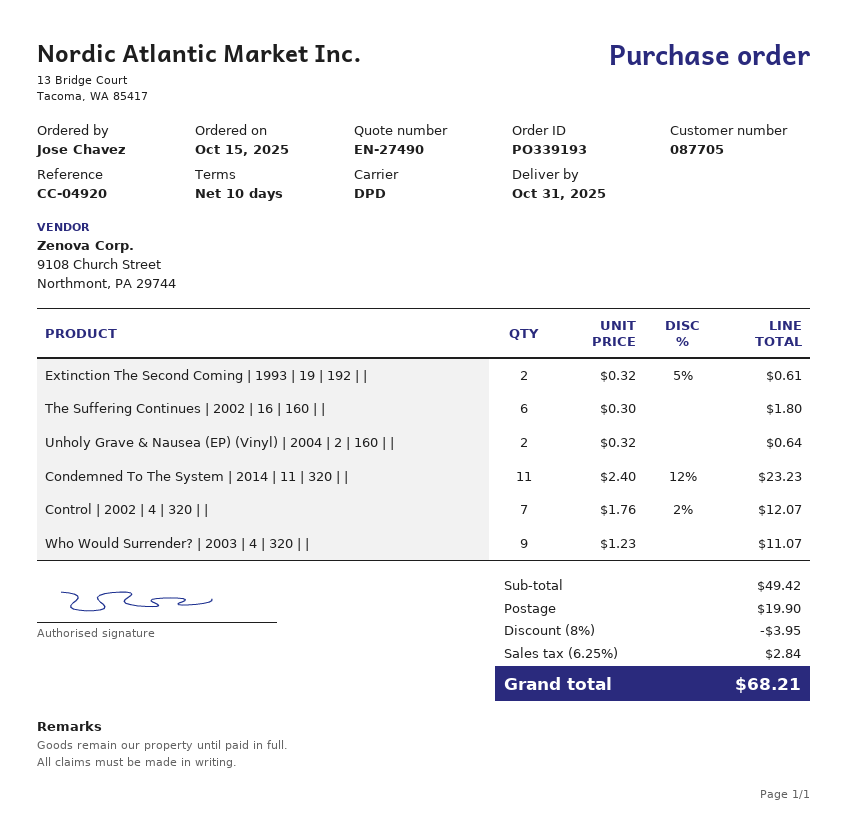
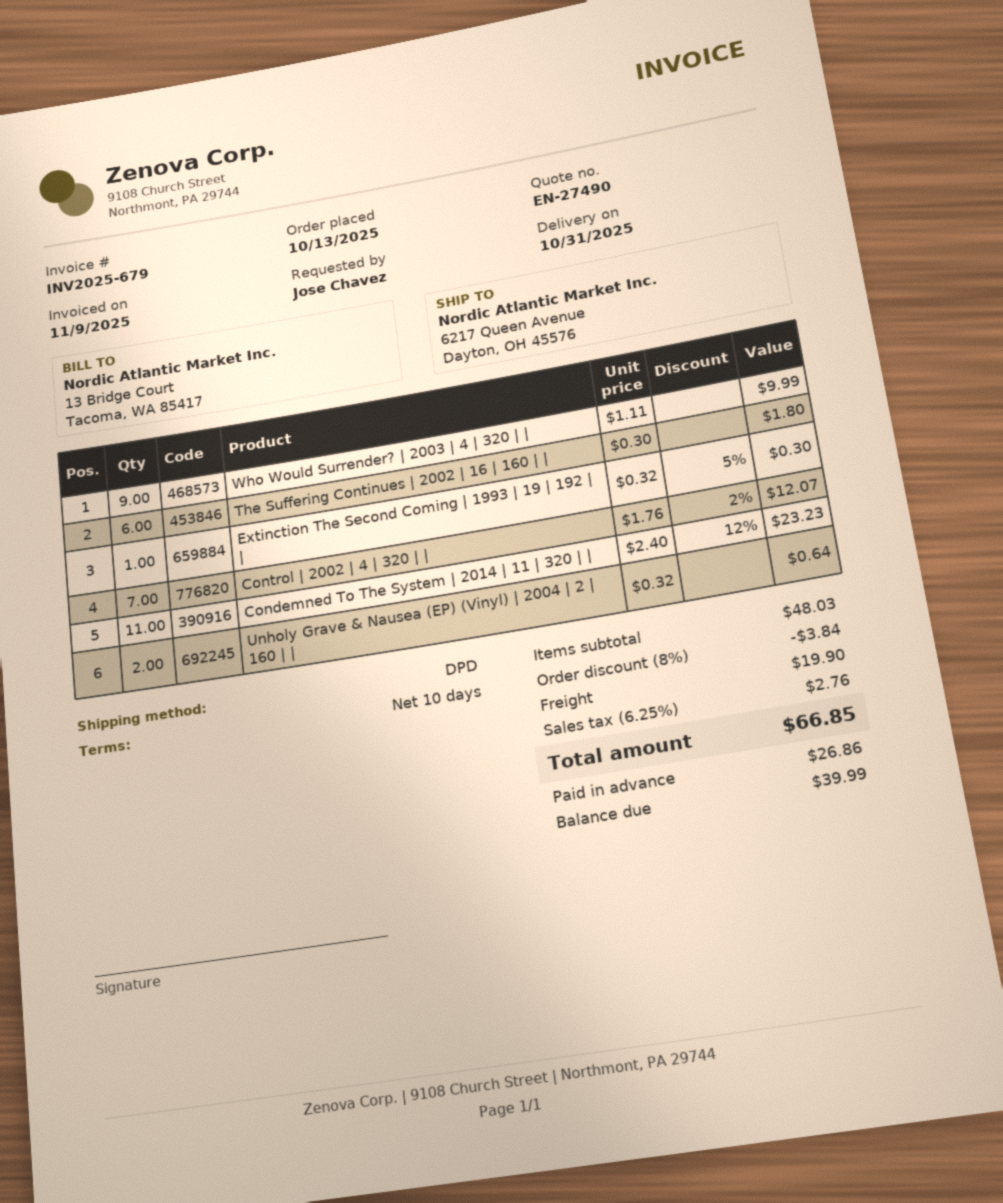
order date: 2025-10-15 -> 2025-10-13
Extinction The Second Coming | 1993 | 19 | 192 | |: 2 x 0.32 - 5% = 0.61 -> 1 x 0.32 - 5% = 0.30
Who Would Surrender? | 2003 | 4 | 320 | |: 9 x 1.23 = 11.07 -> 9 x 1.11 = 9.99
subtotal: 49.42 -> 48.03
discount: 8% = 3.95 -> 8% = 3.84
tax: 6.25% = 2.84 -> 6.25% = 2.76
total: 68.21 -> 66.85

